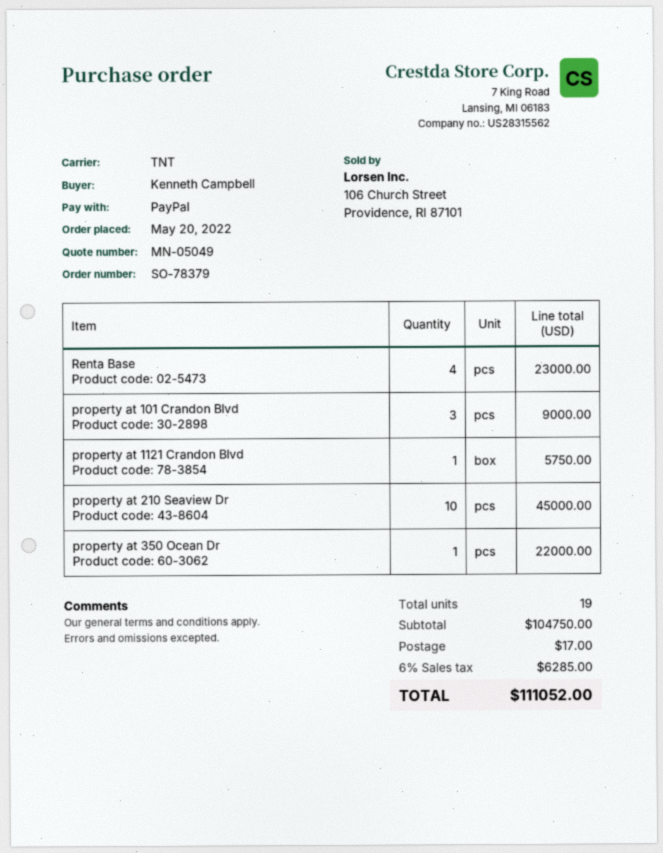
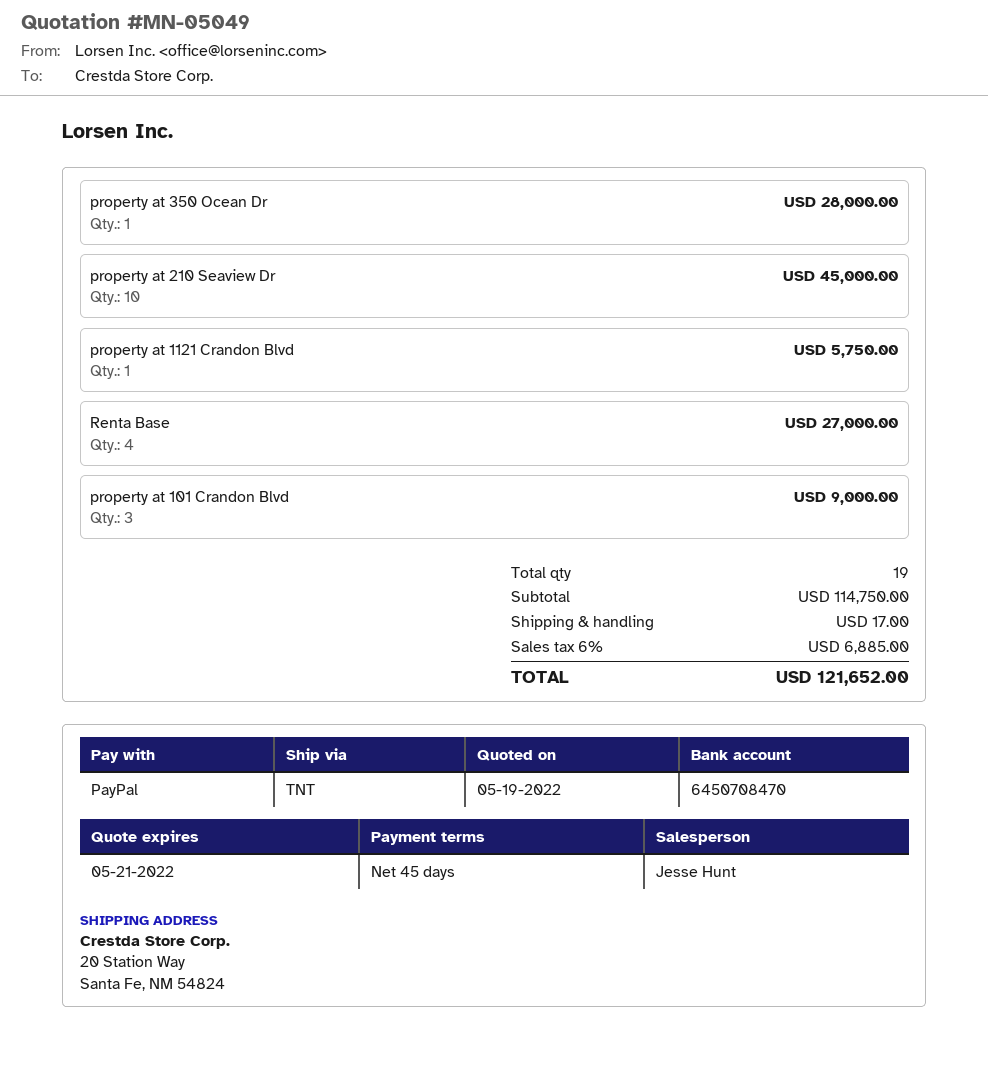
Renta Base: 4 for 23000.00 -> 4 for 27000.00
property at 350 Ocean Dr: 1 for 22000.00 -> 1 for 28000.00
subtotal: 104750.00 -> 114750.00
tax: 6% = 6285.00 -> 6% = 6885.00
total: 111052.00 -> 121652.00

